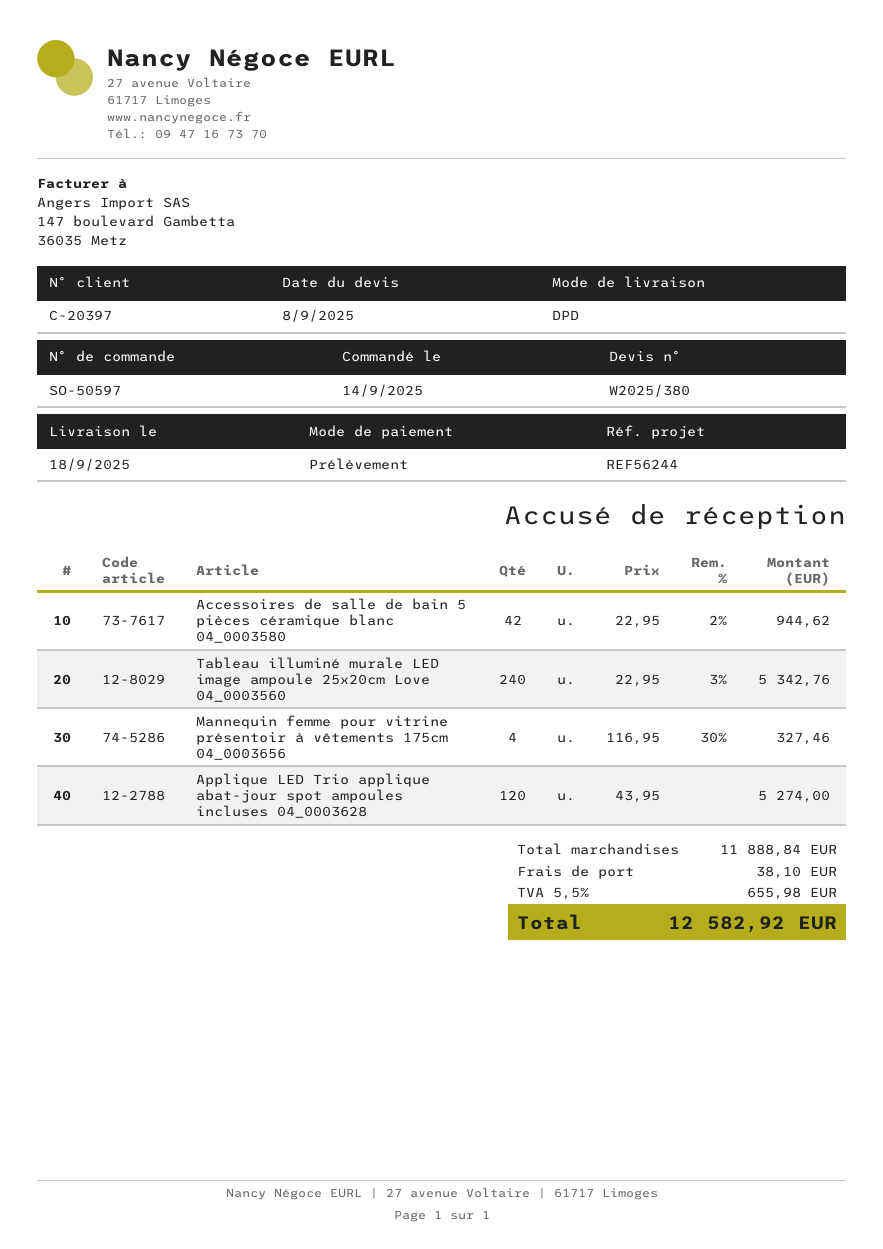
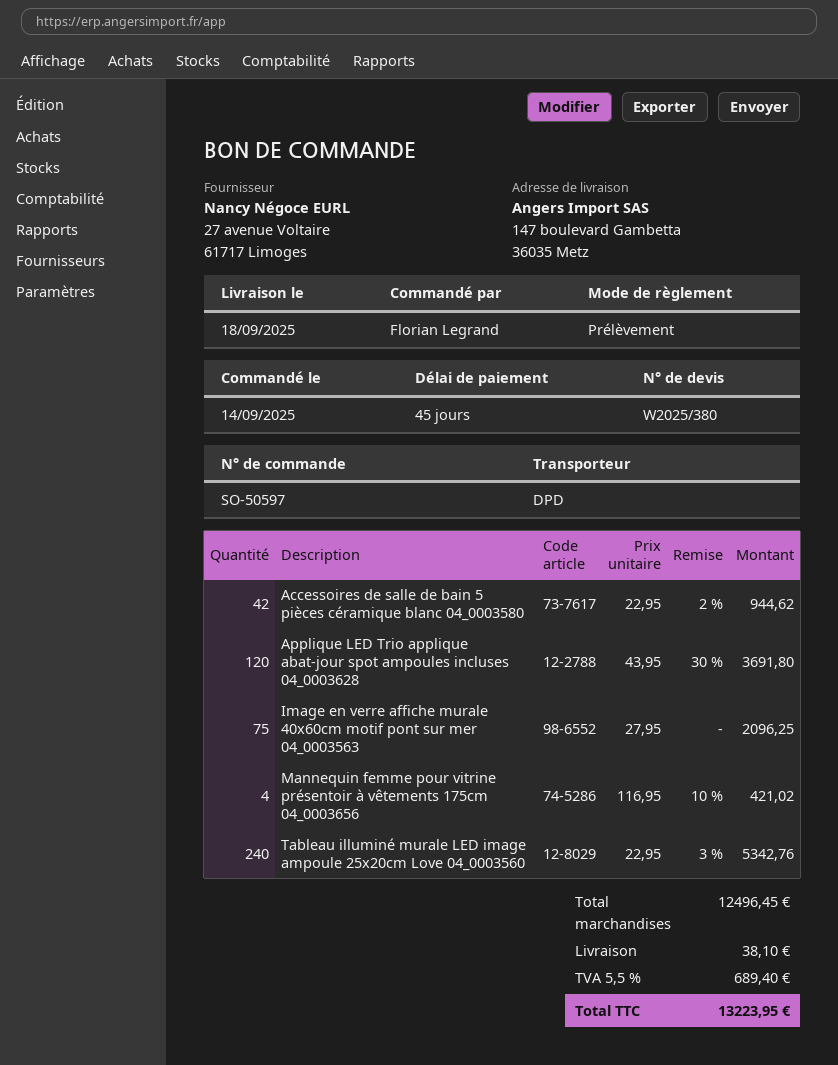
Mannequin femme pour vitrine présentoir à vêtements 175cm 04_0003656: 4 x 116.95 - 30% = 327.46 -> 4 x 116.95 - 10% = 421.02
Applique LED Trio applique abat-jour spot ampoules incluses 04_0003628: 120 x 43.95 = 5274.00 -> 120 x 43.95 - 30% = 3691.80
Image en verre affiche murale 40x60cm motif pont sur mer 04_0003563: none -> 75 x 27.95 = 2096.25
subtotal: 11888.84 -> 12496.45
tax: 5.5% = 655.98 -> 5.5% = 689.40
total: 12582.92 -> 13223.95

